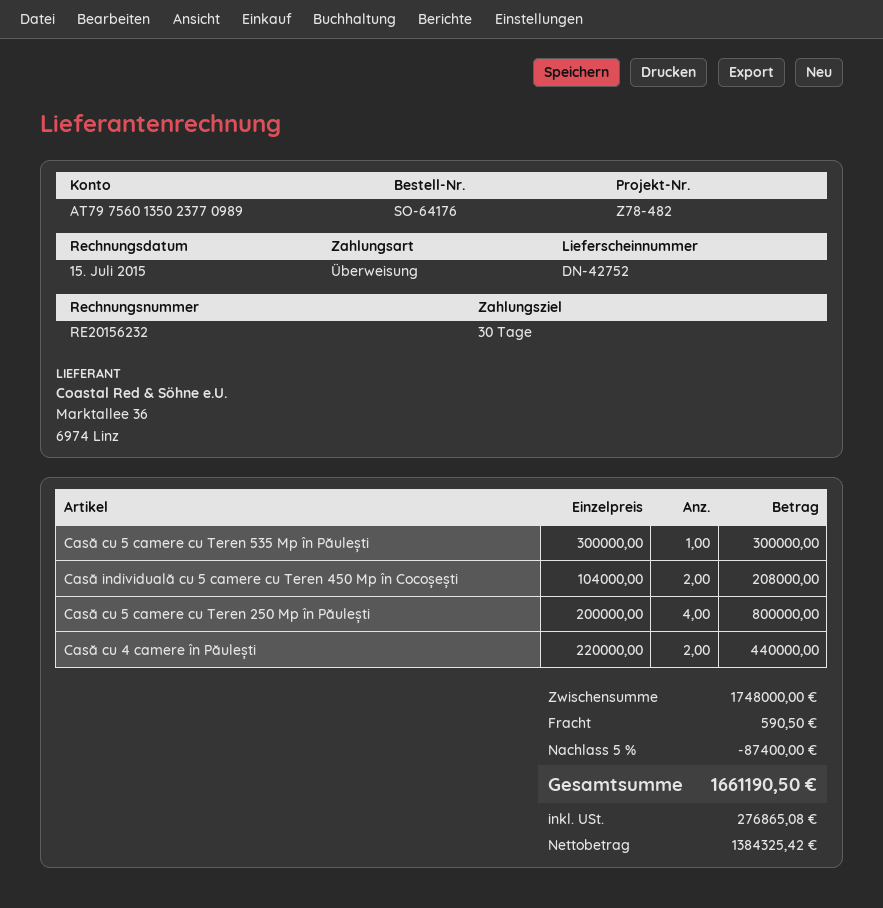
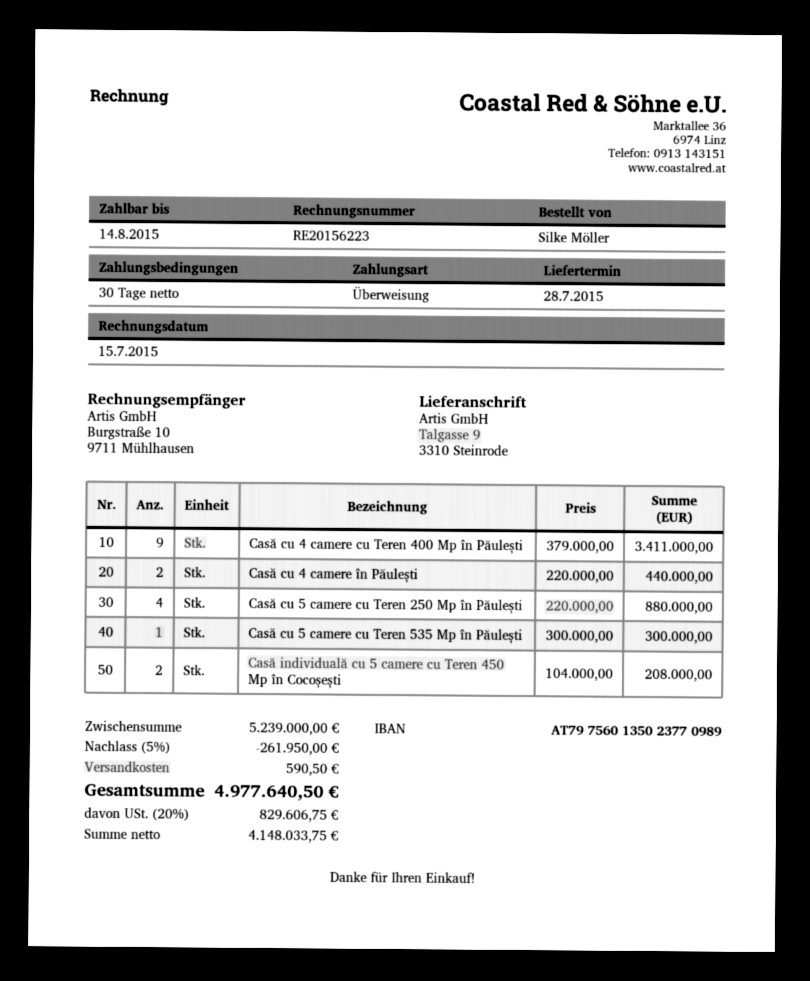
invoice number: RE20156232 -> RE20156223
Casă cu 5 camere cu Teren 250 Mp în Păulești: 4 x 200000.00 = 800000.00 -> 4 x 220000.00 = 880000.00
Casă cu 4 camere cu Teren 400 Mp în Păulești: none -> 9 x 379000.00 = 3411000.00
subtotal: 1748000.00 -> 5239000.00
discount: 5% = 87400.00 -> 5% = 261950.00
net: 1384325.42 -> 4148033.75
tax: 276865.08 -> 829606.75
total: 1661190.50 -> 4977640.50

